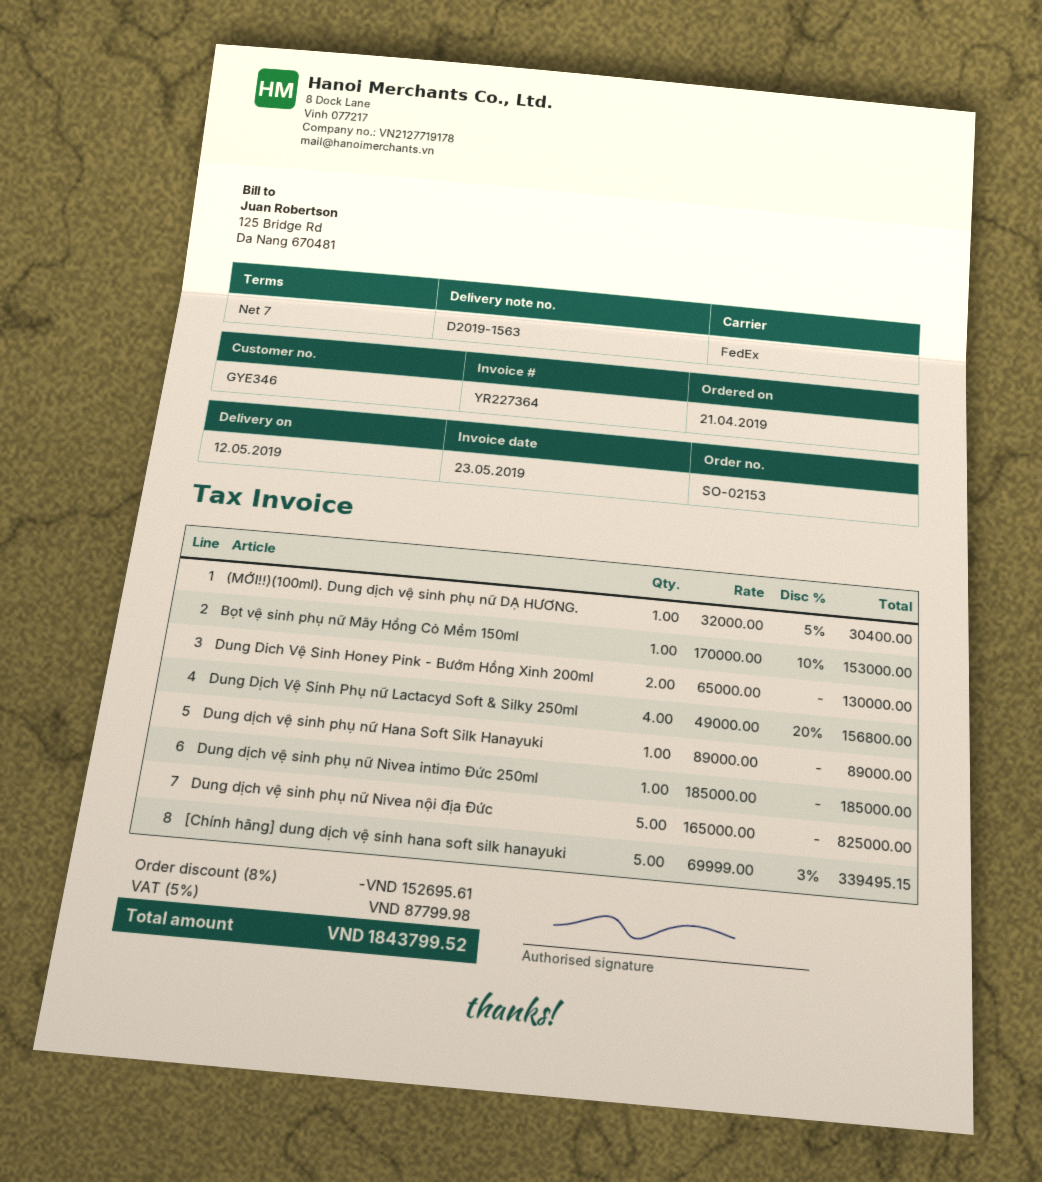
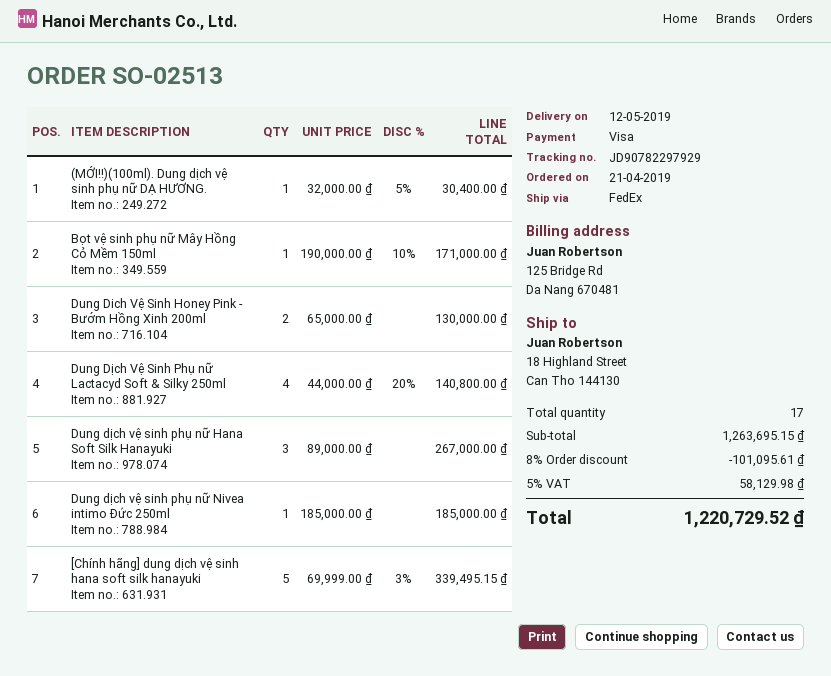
order number: SO-02153 -> SO-02513
Bọt vệ sinh phụ nữ Mây Hồng Cỏ Mềm 150ml: 1 x 170000.00 - 10% = 153000.00 -> 1 x 190000.00 - 10% = 171000.00
Dung Dịch Vệ Sinh Phụ nữ Lactacyd Soft & Silky 250ml: 4 x 49000.00 - 20% = 156800.00 -> 4 x 44000.00 - 20% = 140800.00
Dung dịch vệ sinh phụ nữ Hana Soft Silk Hanayuki: 1 x 89000.00 = 89000.00 -> 3 x 89000.00 = 267000.00
Dung dịch vệ sinh phụ nữ Nivea nội địa Đức: 5 x 165000.00 = 825000.00 -> none
discount: 8% = 152695.61 -> 8% = 101095.61
tax: 5% = 87799.98 -> 5% = 58129.98
total: 1843799.52 -> 1220729.52

